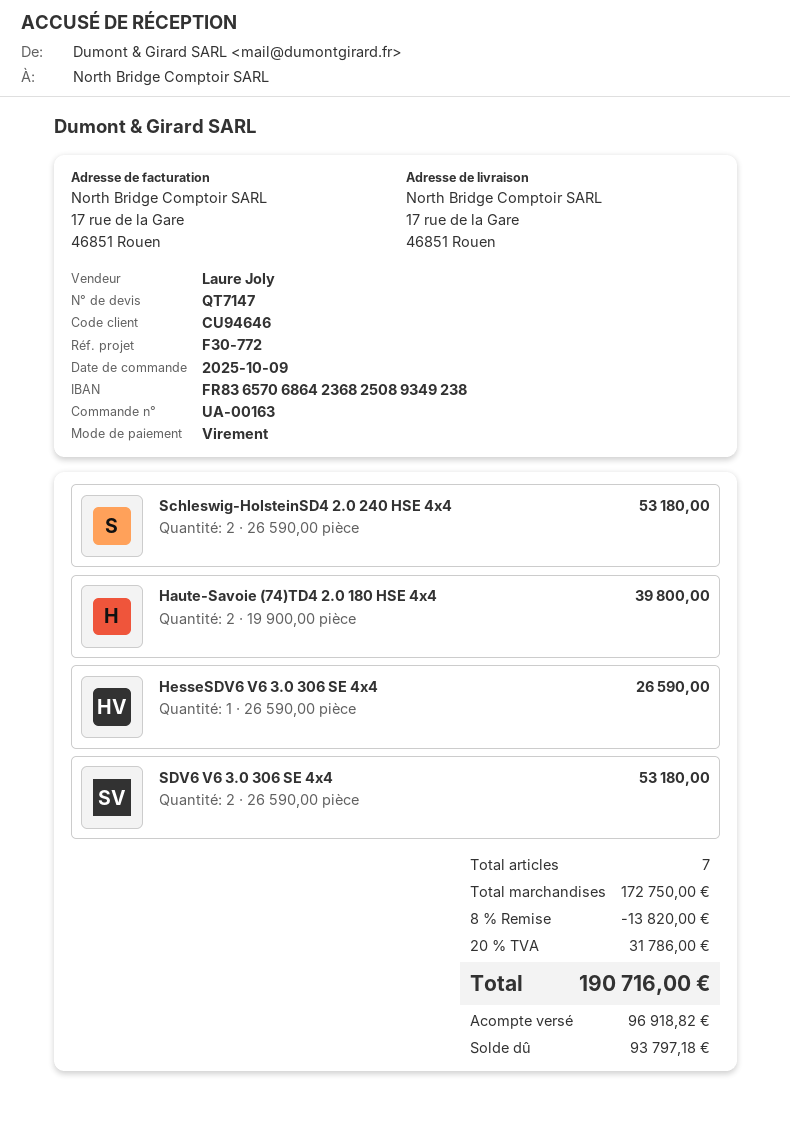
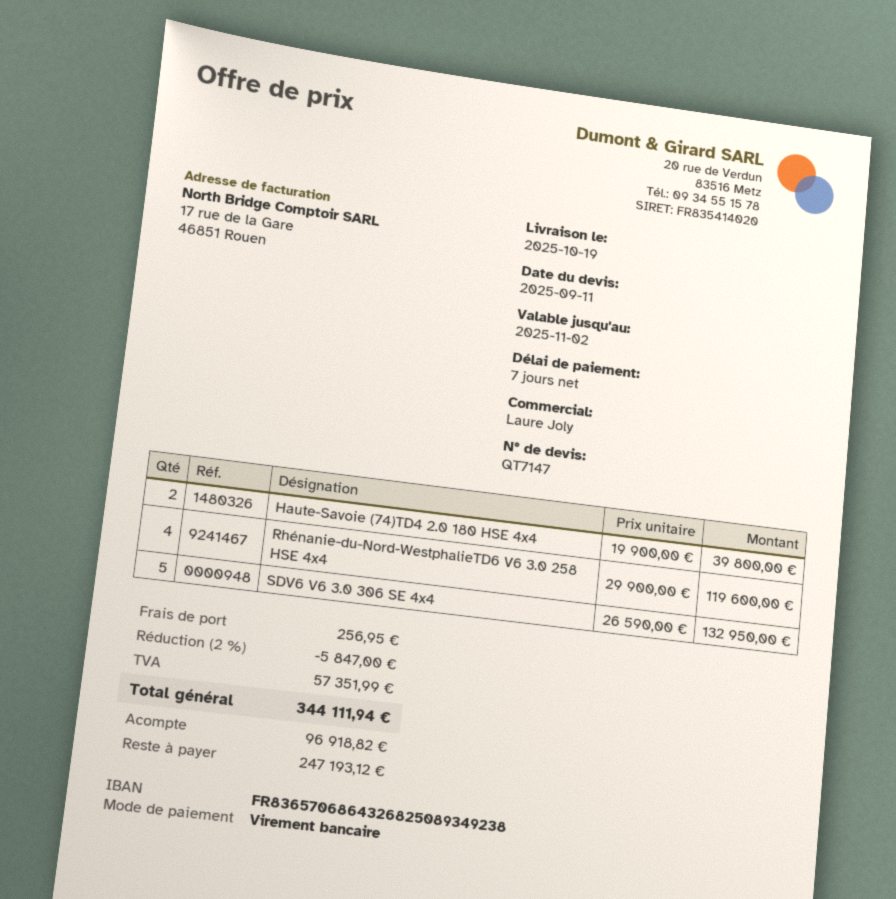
bank account: FR8365706864236825089349238 -> FR8365706864326825089349238
Schleswig-HolsteinSD4 2.0 240 HSE 4x4: 2 x 26590.00 = 53180.00 -> none
HesseSDV6 V6 3.0 306 SE 4x4: 1 x 26590.00 = 26590.00 -> none
SDV6 V6 3.0 306 SE 4x4: 2 x 26590.00 = 53180.00 -> 5 x 26590.00 = 132950.00
Rhénanie-du-Nord-WestphalieTD6 V6 3.0 258 HSE 4x4: none -> 4 x 29900.00 = 119600.00
discount: 8% = 13820.00 -> 2% = 5847.00
shipping: none -> 256.95
tax: 31786.00 -> 57351.99
total: 190716.00 -> 344111.94
balance: 93797.18 -> 247193.12

